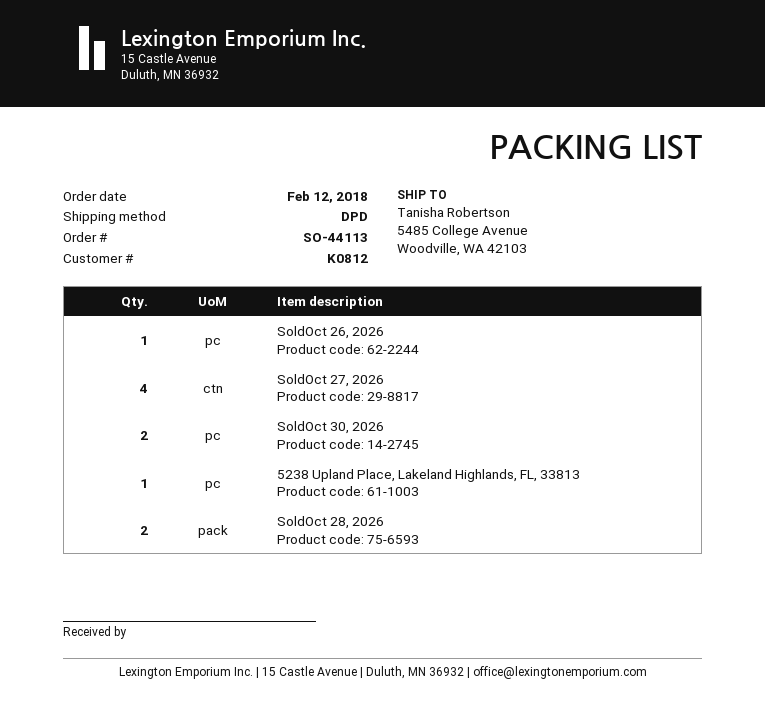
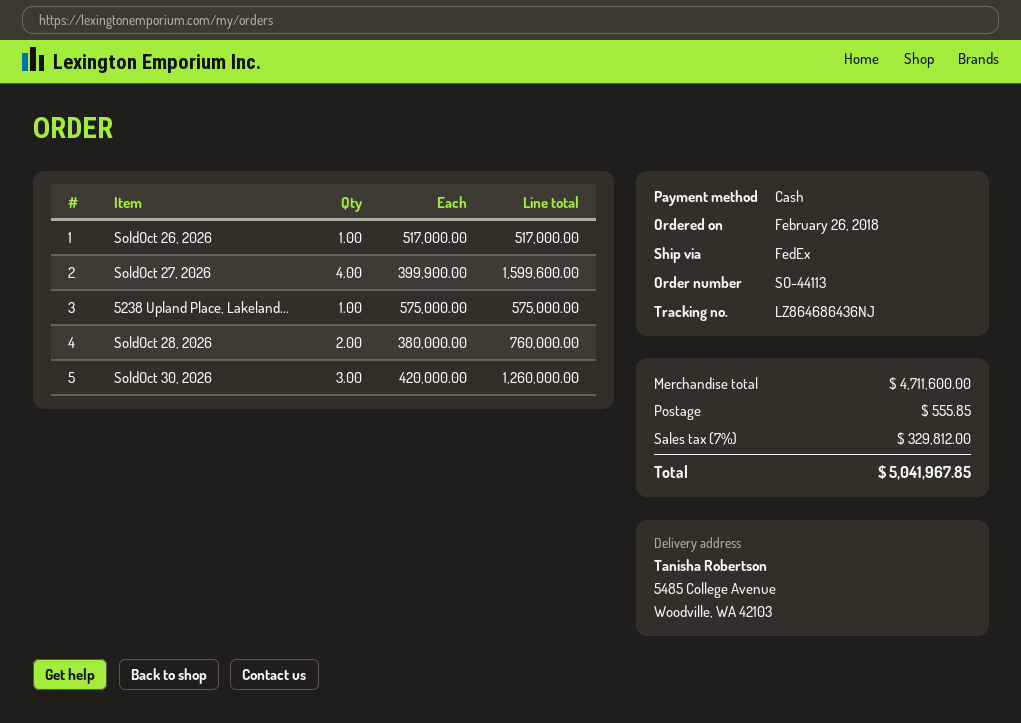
order date: 2018-02-12 -> 2018-02-26
shipping method: DPD -> FedEx
SoldOct 30, 2026: 2 -> 3

